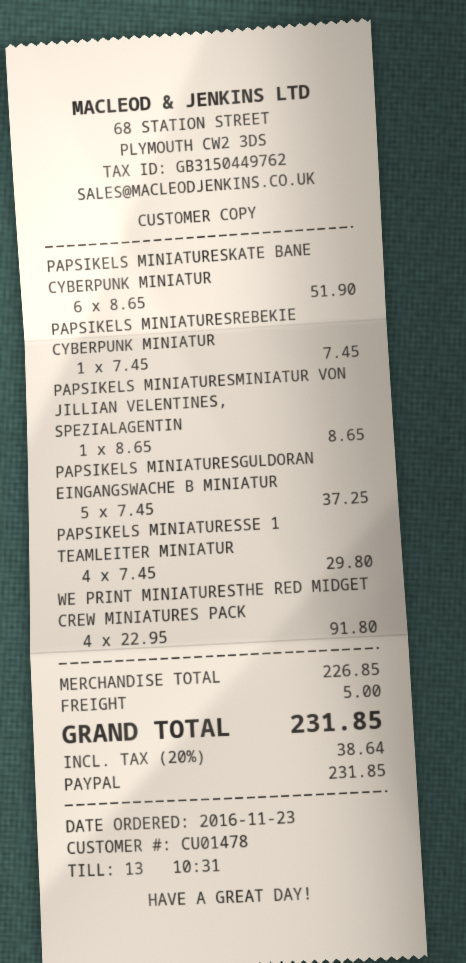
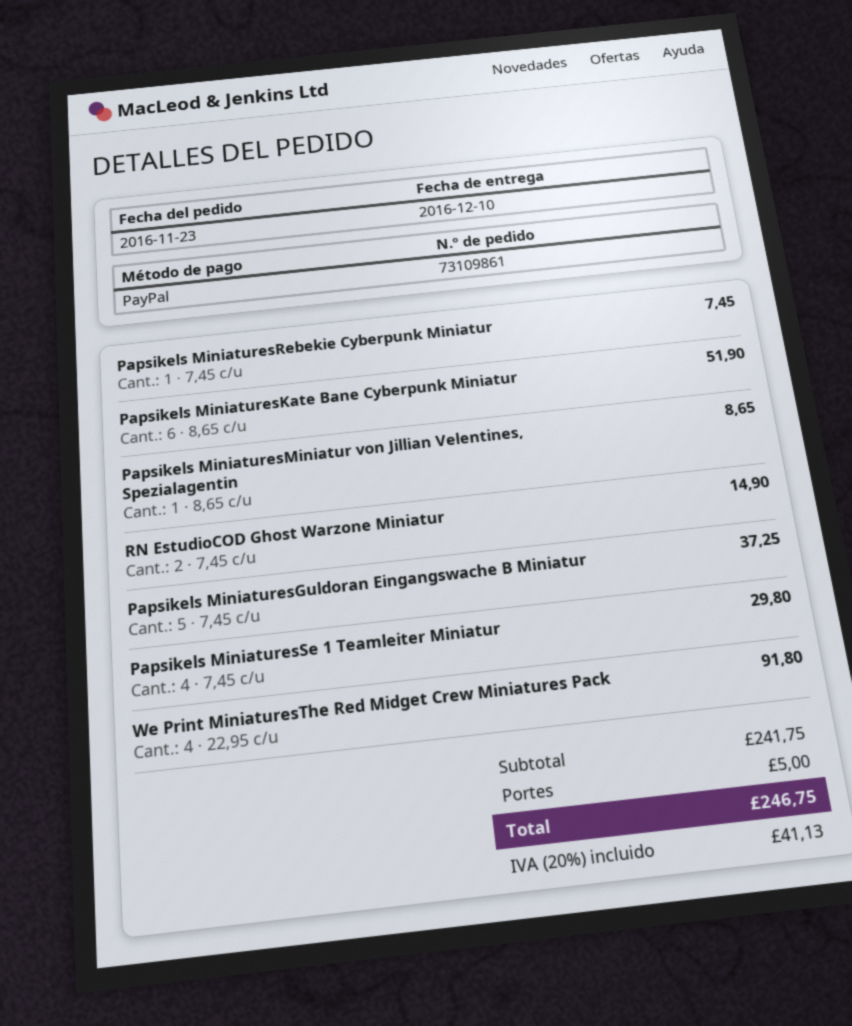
RN EstudioCOD Ghost Warzone Miniatur: none -> 2 x 7.45 = 14.90
subtotal: 226.85 -> 241.75
tax: 20% = 38.64 -> 20% = 41.13
total: 231.85 -> 246.75

